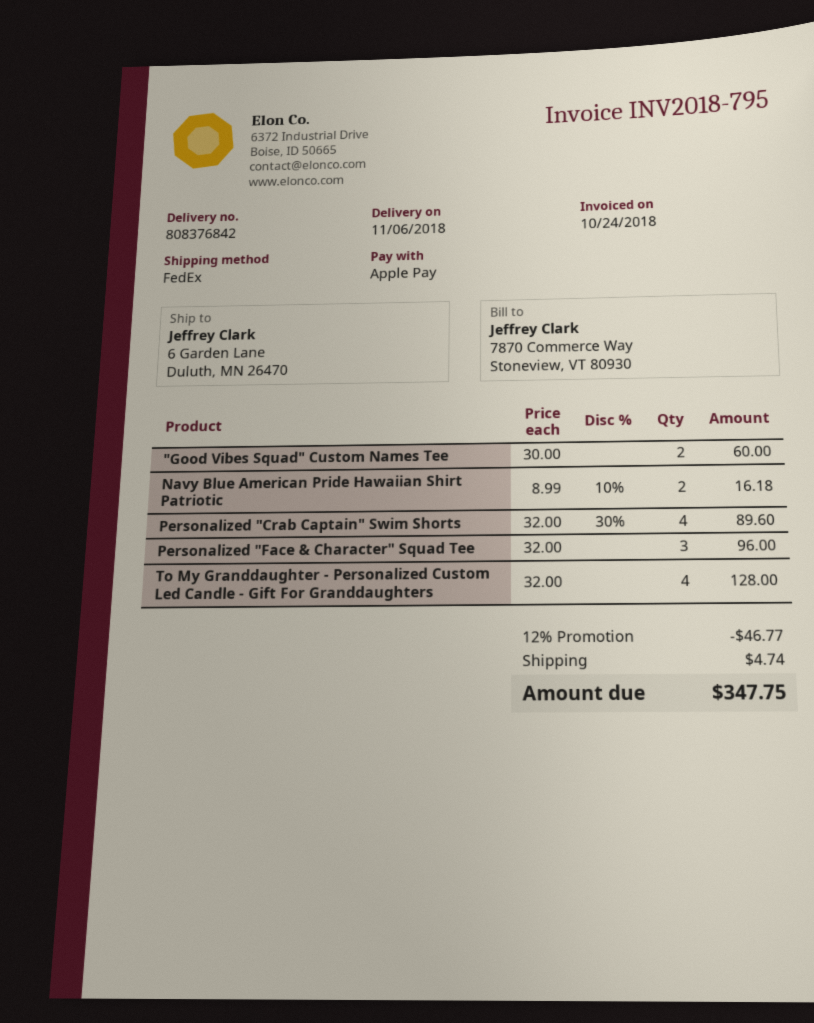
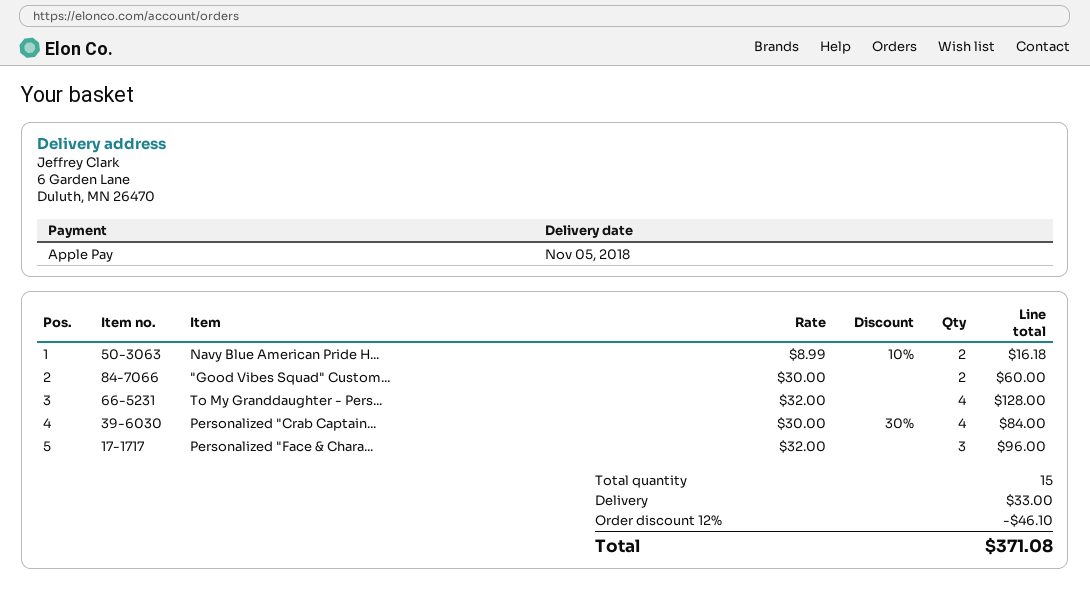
delivery date: 2018-11-06 -> 2018-11-05
Personalized "Crab Captain" Swim Shorts: 4 x 32.00 - 30% = 89.60 -> 4 x 30.00 - 30% = 84.00
discount: 12% = 46.77 -> 12% = 46.10
shipping: 4.74 -> 33.00
total: 347.75 -> 371.08

